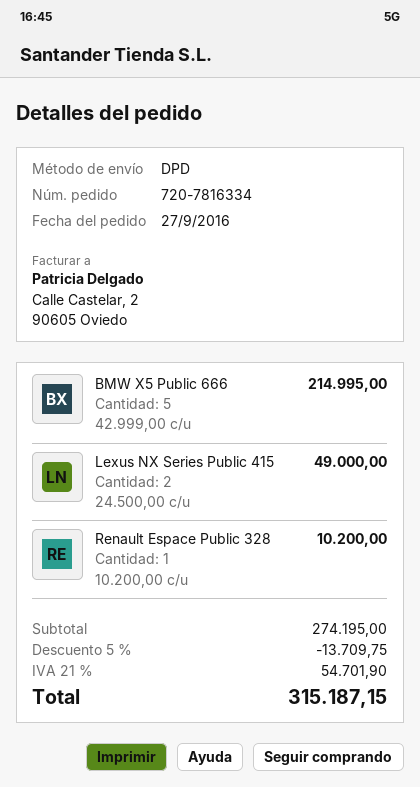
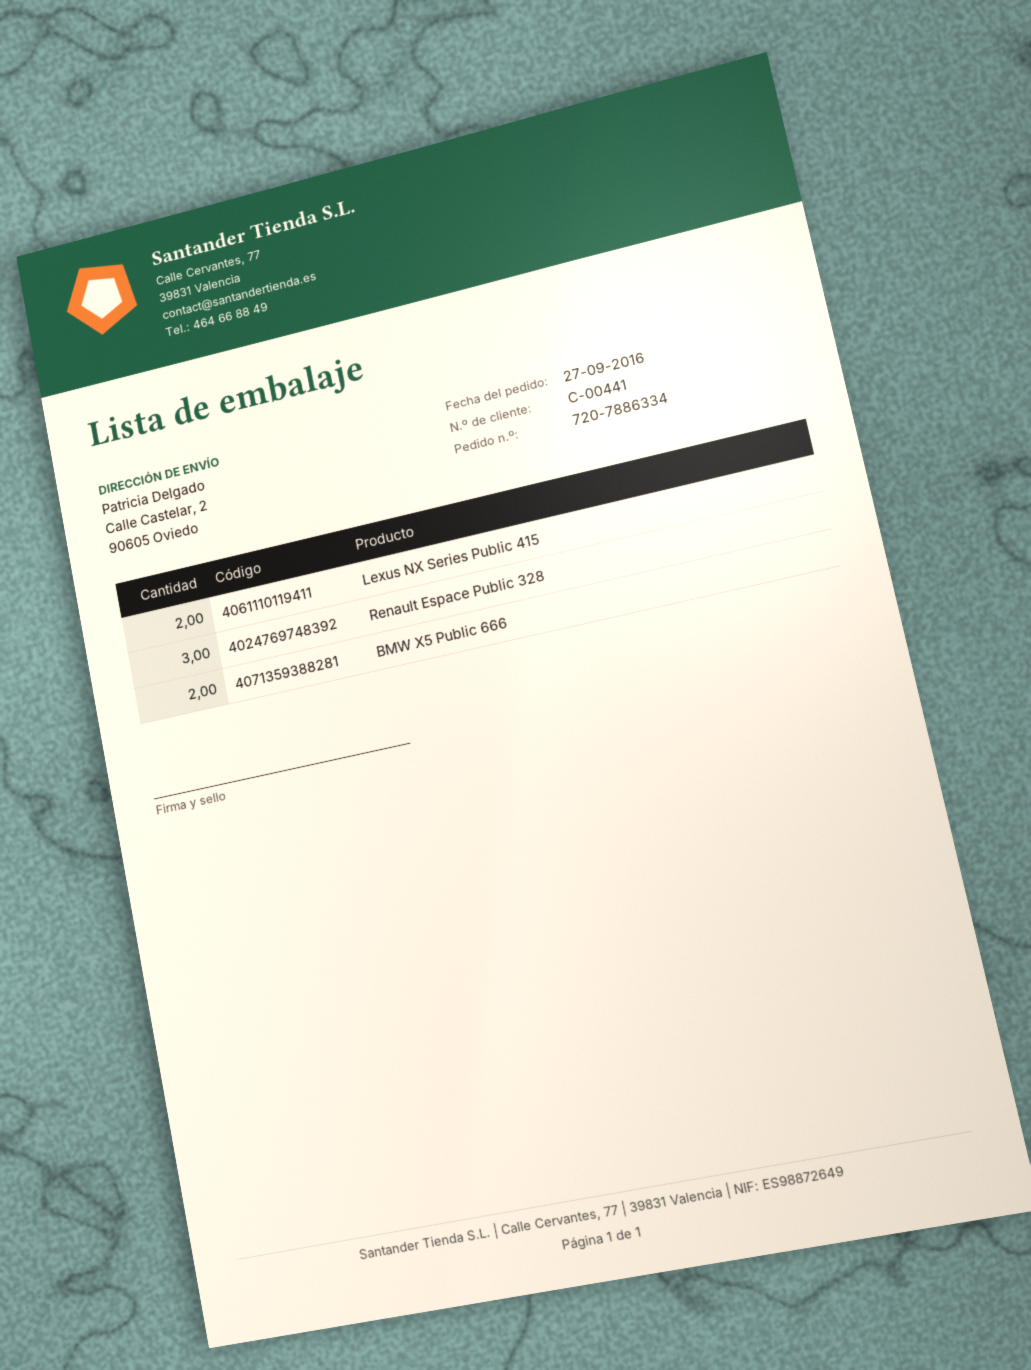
order number: 720-7816334 -> 720-7886334
BMW X5 Public 666: 5 -> 2
Renault Espace Public 328: 1 -> 3

